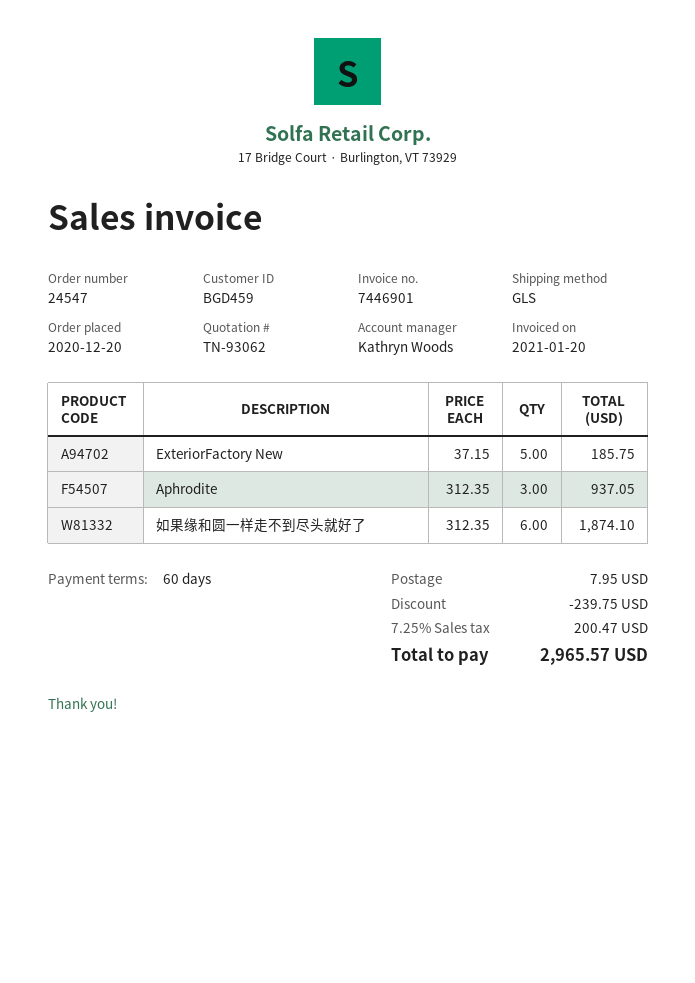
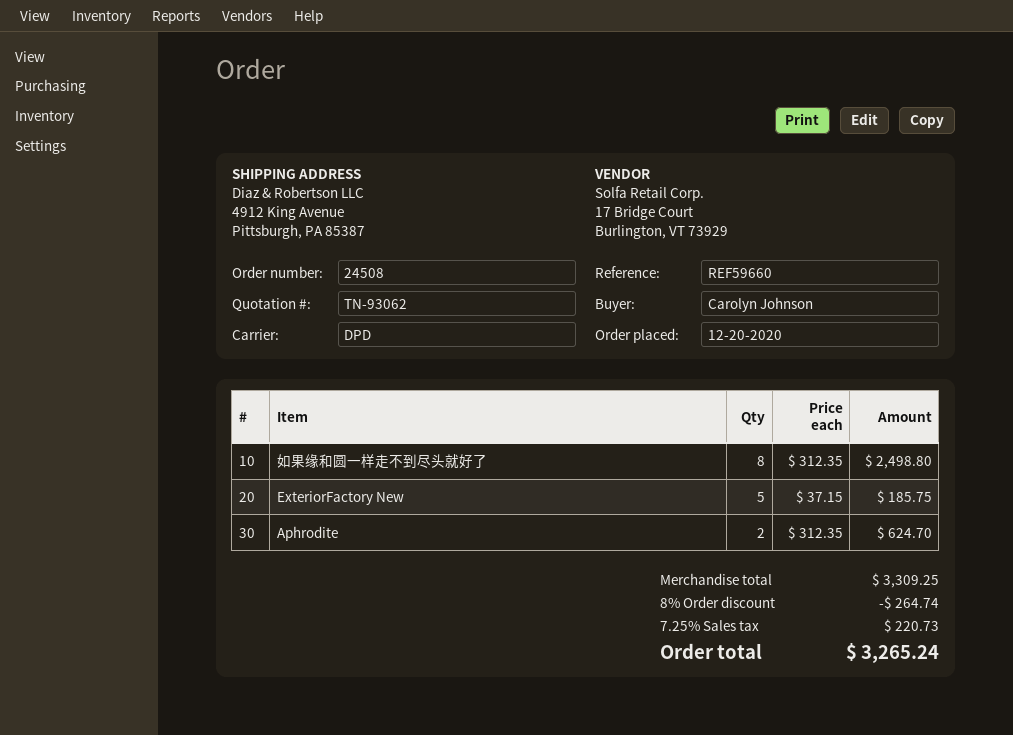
order number: 24547 -> 24508
shipping method: GLS -> DPD
Aphrodite: 3 x 312.35 = 937.05 -> 2 x 312.35 = 624.70
如果缘和圆一样走不到尽头就好了: 6 x 312.35 = 1874.10 -> 8 x 312.35 = 2498.80
discount: 239.75 -> 264.74
shipping: 7.95 -> none
tax: 7.25% = 200.47 -> 7.25% = 220.73
total: 2965.57 -> 3265.24

